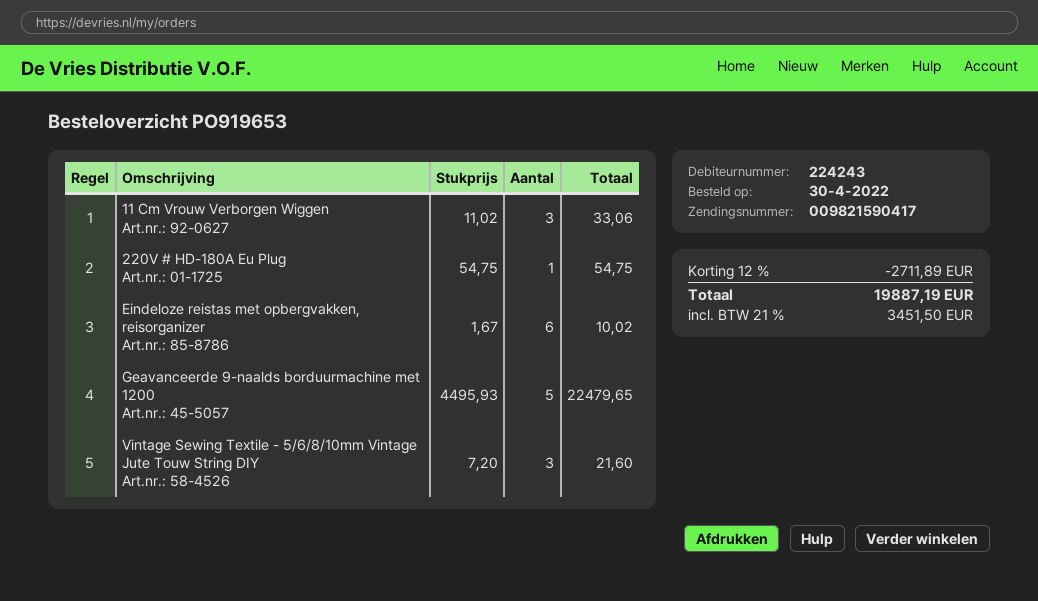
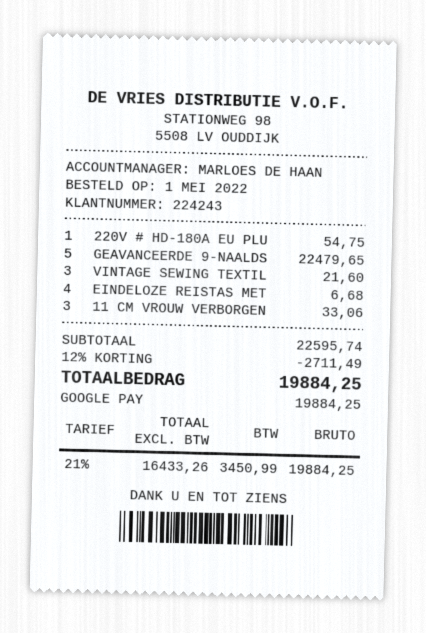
order date: 2022-04-30 -> 2022-05-01
Eindeloze reistas met opbergvakken, reisorganizer: 6 for 10.02 -> 4 for 6.68
discount: 12% = 2711.89 -> 12% = 2711.49
tax: 21% = 3451.50 -> 21% = 3450.99
total: 19887.19 -> 19884.25

